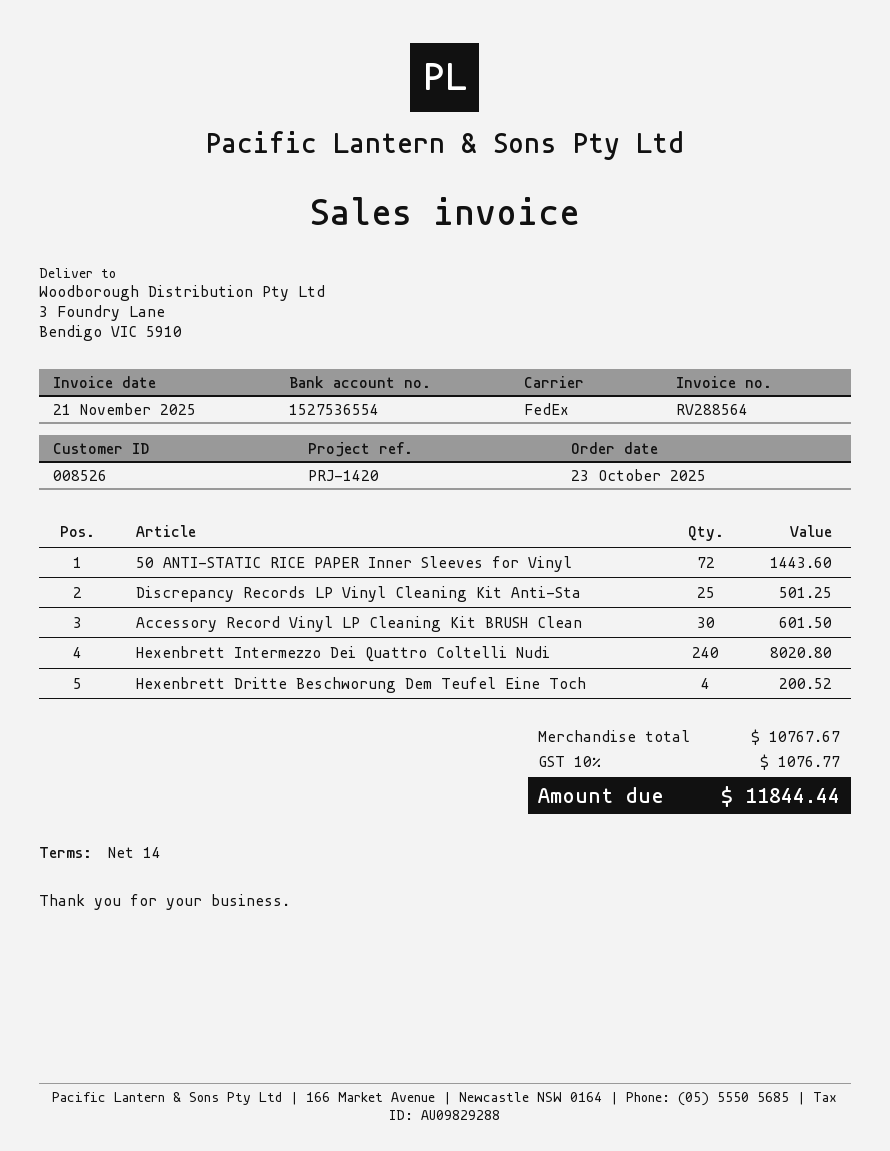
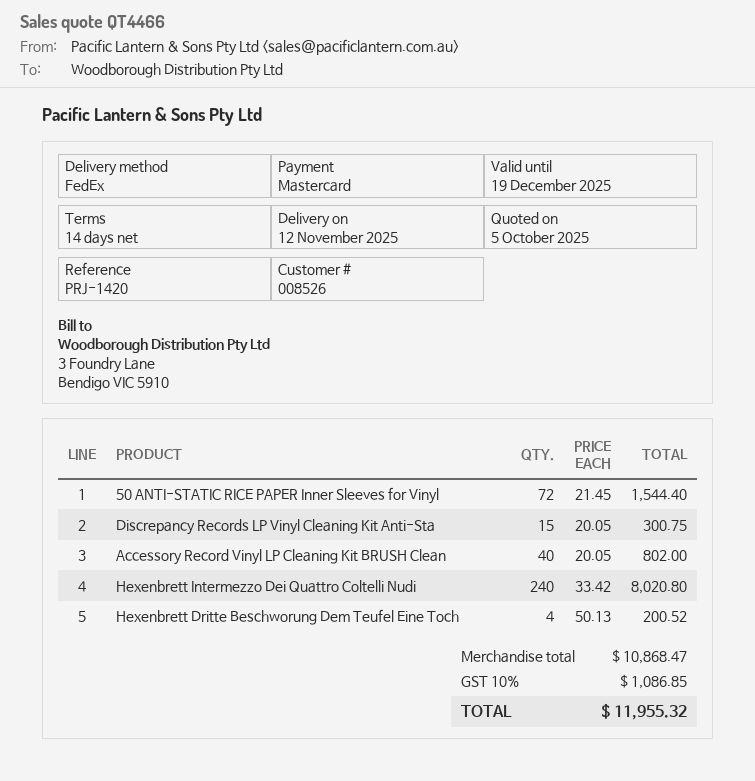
50 ANTI-STATIC RICE PAPER Inner Sleeves for Vinyl: 72 for 1443.60 -> 72 for 1544.40
Discrepancy Records LP Vinyl Cleaning Kit Anti-Sta: 25 for 501.25 -> 15 for 300.75
Accessory Record Vinyl LP Cleaning Kit BRUSH Clean: 30 for 601.50 -> 40 for 802.00
subtotal: 10767.67 -> 10868.47
tax: 10% = 1076.77 -> 10% = 1086.85
total: 11844.44 -> 11955.32

